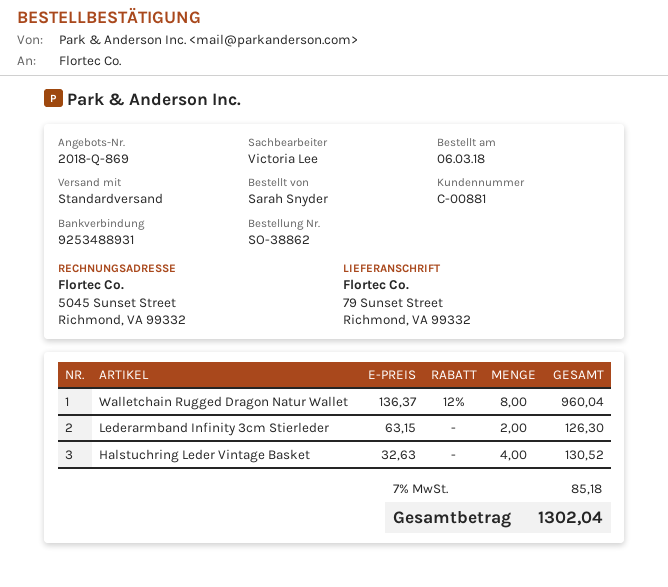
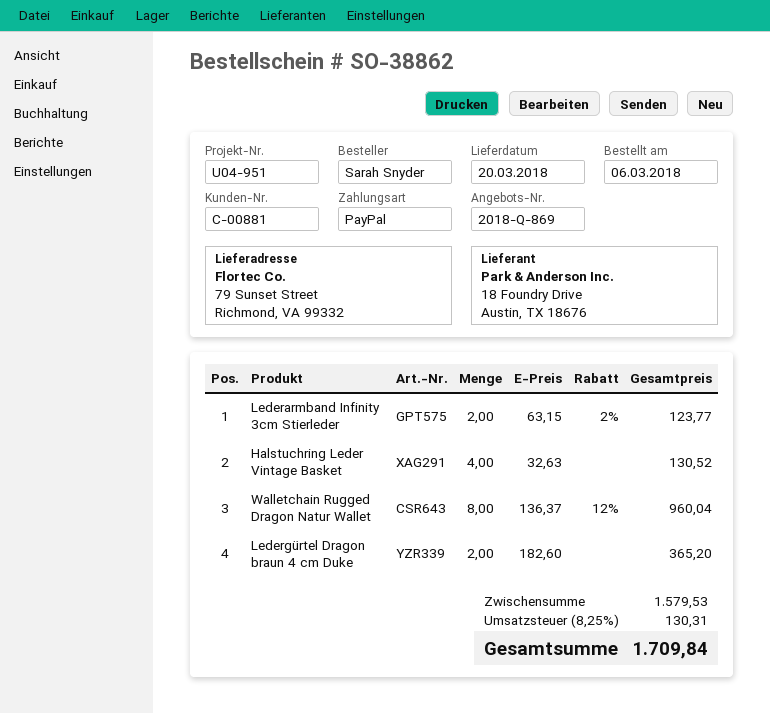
Lederarmband Infinity 3cm Stierleder: 2 x 63.15 = 126.30 -> 2 x 63.15 - 2% = 123.77
Ledergürtel Dragon braun 4 cm Duke: none -> 2 x 182.60 = 365.20
tax: 7% = 85.18 -> 8.25% = 130.31
total: 1302.04 -> 1709.84

